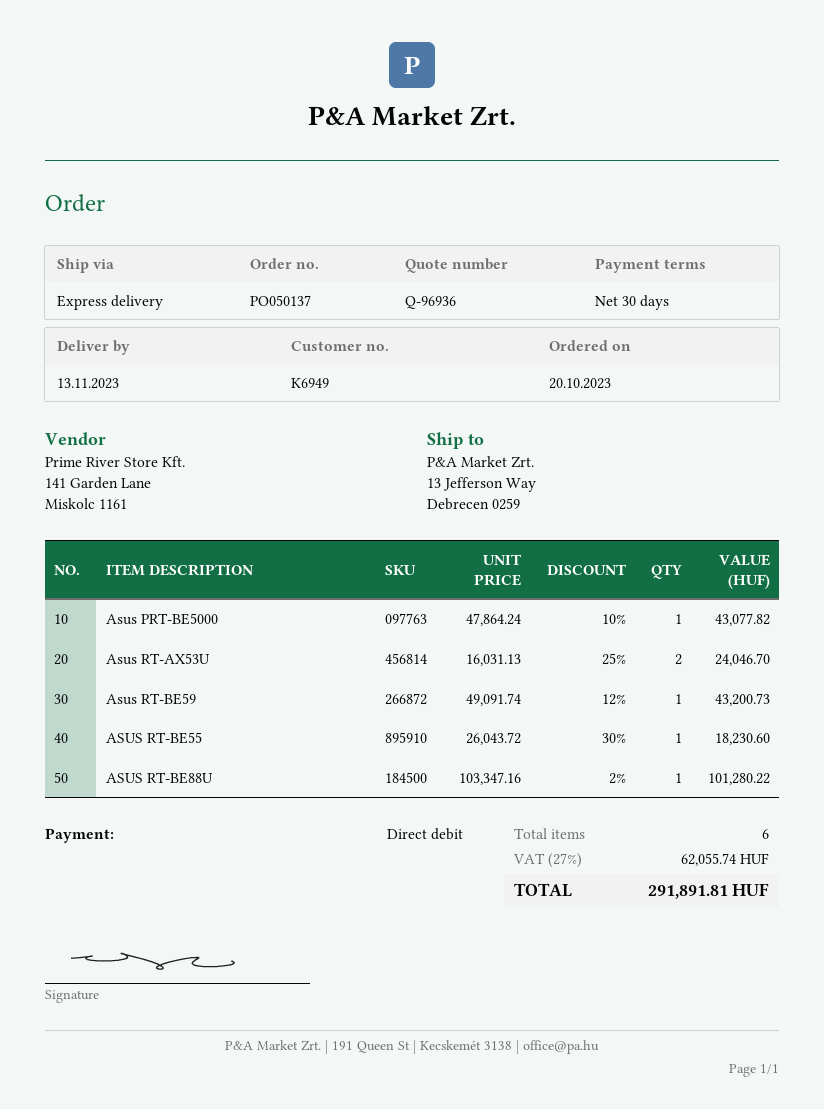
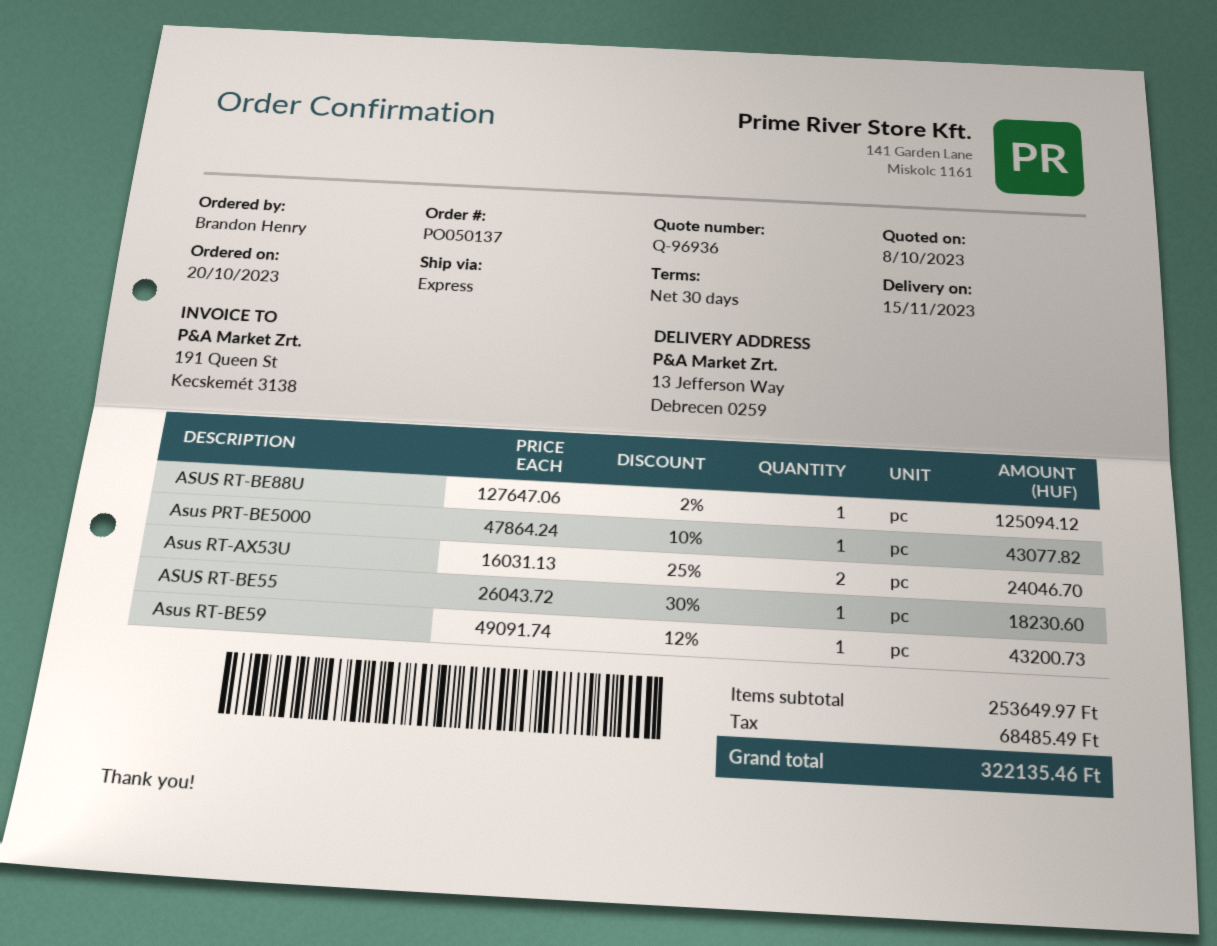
delivery date: 2023-11-13 -> 2023-11-15
ASUS RT-BE88U: 1 x 103347.16 - 2% = 101280.22 -> 1 x 127647.06 - 2% = 125094.12
tax: 62055.74 -> 68485.49
total: 291891.81 -> 322135.46

